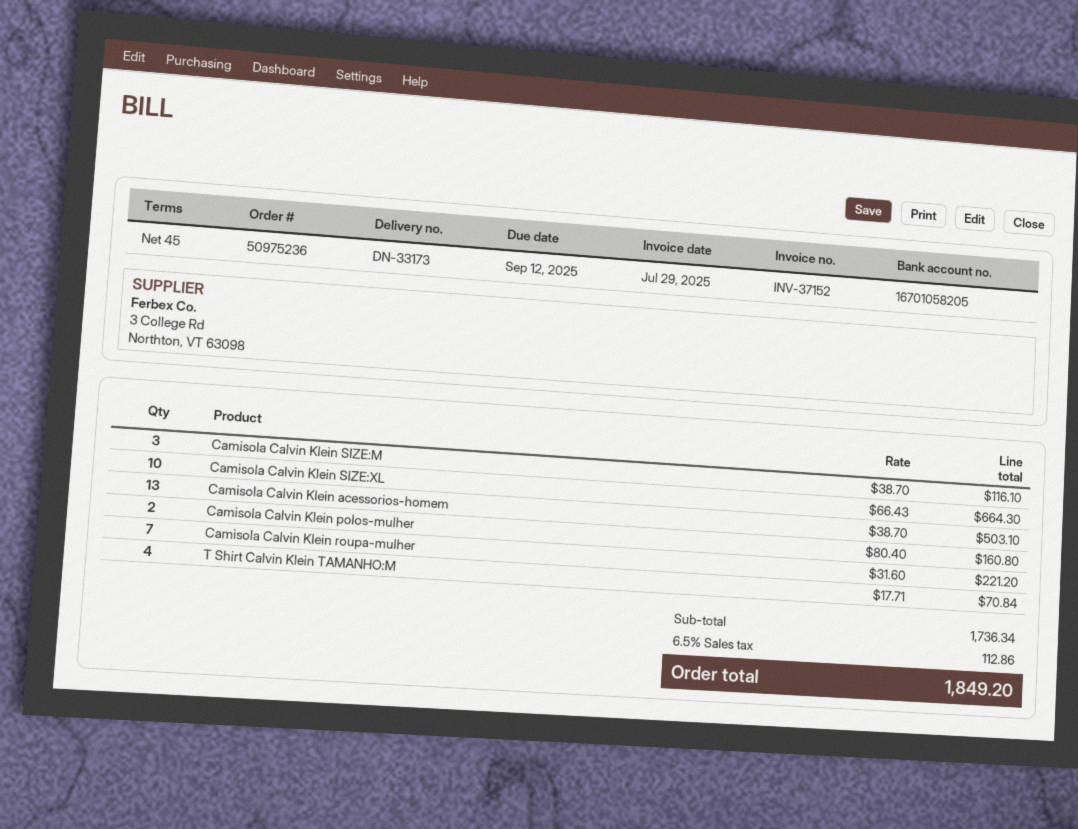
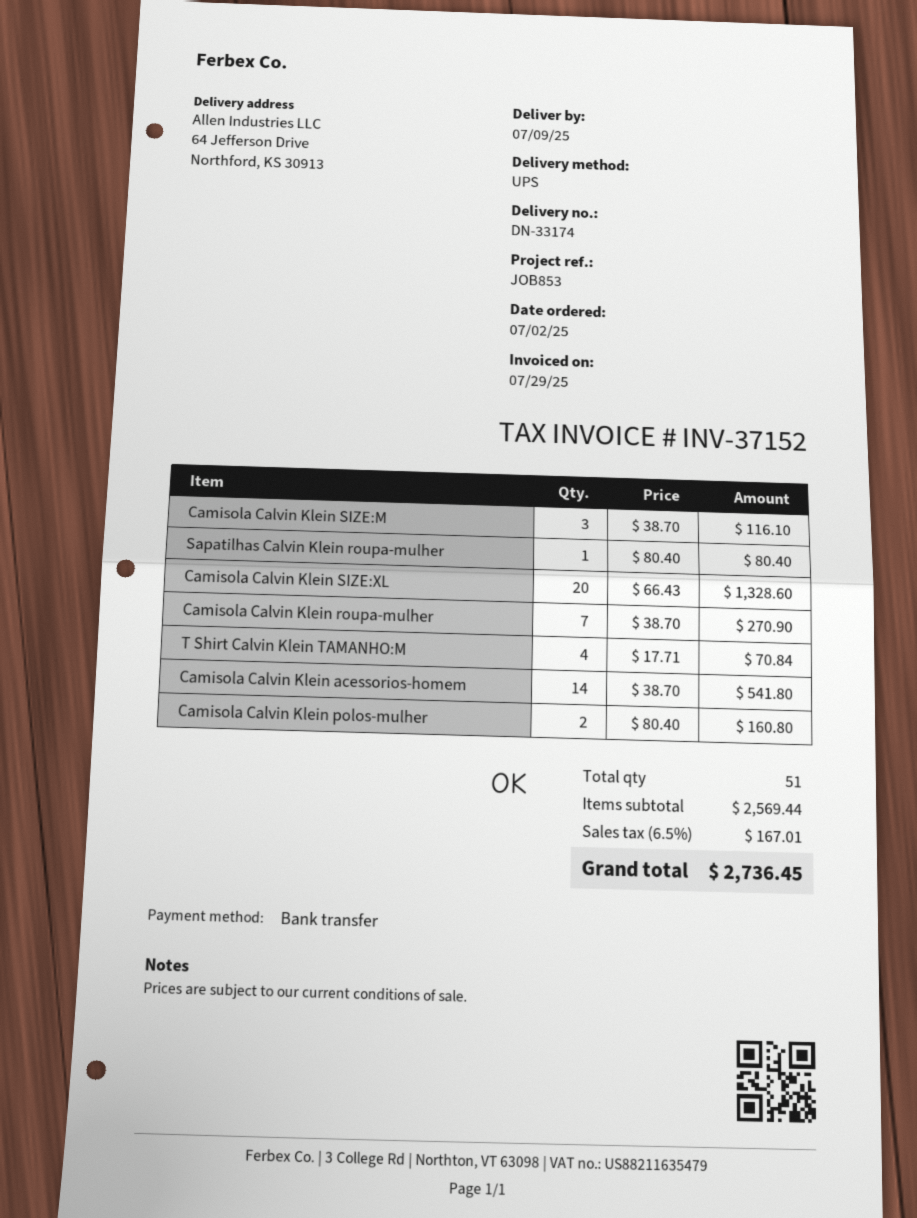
delivery note number: DN-33173 -> DN-33174
Camisola Calvin Klein SIZE:XL: 10 x 66.43 = 664.30 -> 20 x 66.43 = 1328.60
Camisola Calvin Klein acessorios-homem: 13 x 38.70 = 503.10 -> 14 x 38.70 = 541.80
Camisola Calvin Klein roupa-mulher: 7 x 31.60 = 221.20 -> 7 x 38.70 = 270.90
Sapatilhas Calvin Klein roupa-mulher: none -> 1 x 80.40 = 80.40
subtotal: 1736.34 -> 2569.44
tax: 6.5% = 112.86 -> 6.5% = 167.01
total: 1849.20 -> 2736.45

